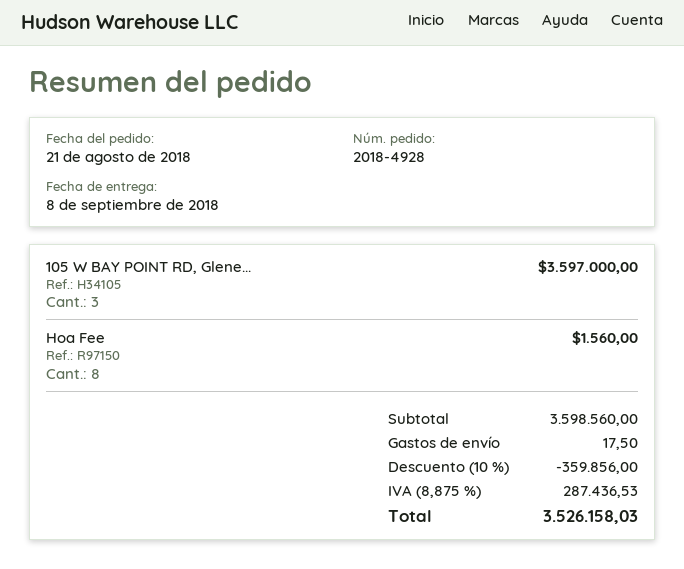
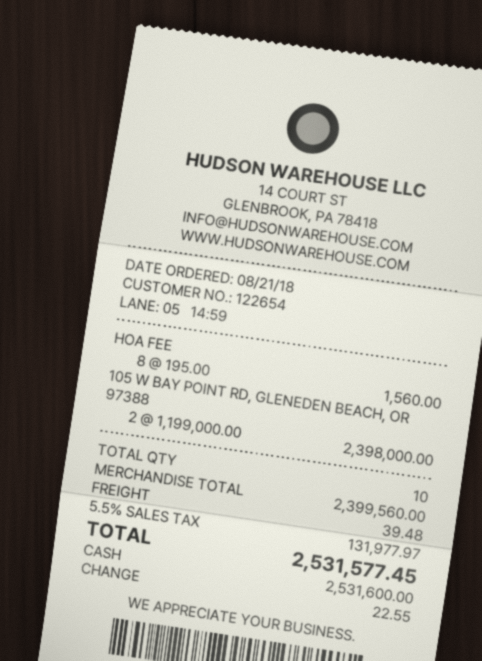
105 W BAY POINT RD, Glene...: 3 for 3597000.00 -> 2 for 2398000.00
subtotal: 3598560.00 -> 2399560.00
discount: 10% = 359856.00 -> none
shipping: 17.50 -> 39.48
tax: 8.875% = 287436.53 -> 5.5% = 131977.97
total: 3526158.03 -> 2531577.45

